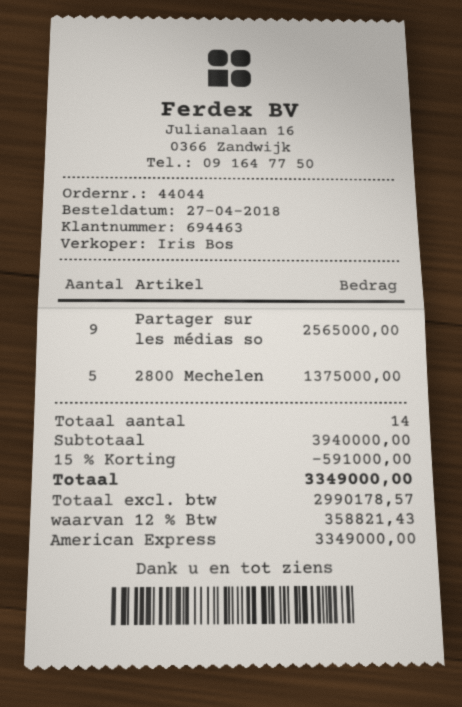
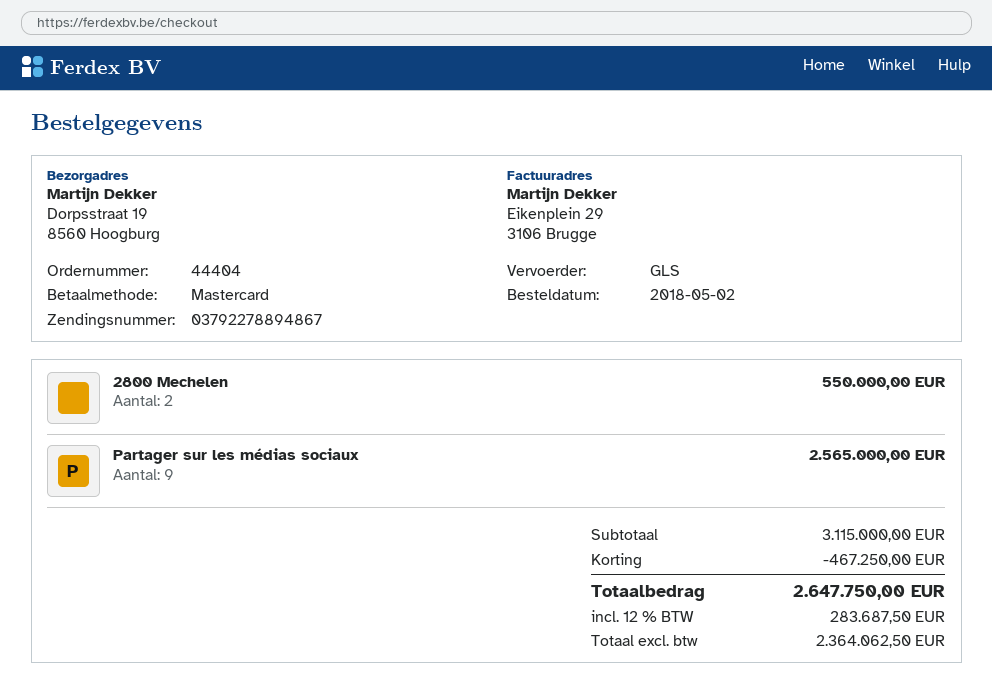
order number: 44044 -> 44404
order date: 2018-04-27 -> 2018-05-02
payment method: American Express -> Mastercard
2800 Mechelen: 5 for 1375000.00 -> 2 for 550000.00
subtotal: 3940000.00 -> 3115000.00
discount: 591000.00 -> 467250.00
net: 2990178.57 -> 2364062.50
tax: 12% = 358821.43 -> 12% = 283687.50
total: 3349000.00 -> 2647750.00

